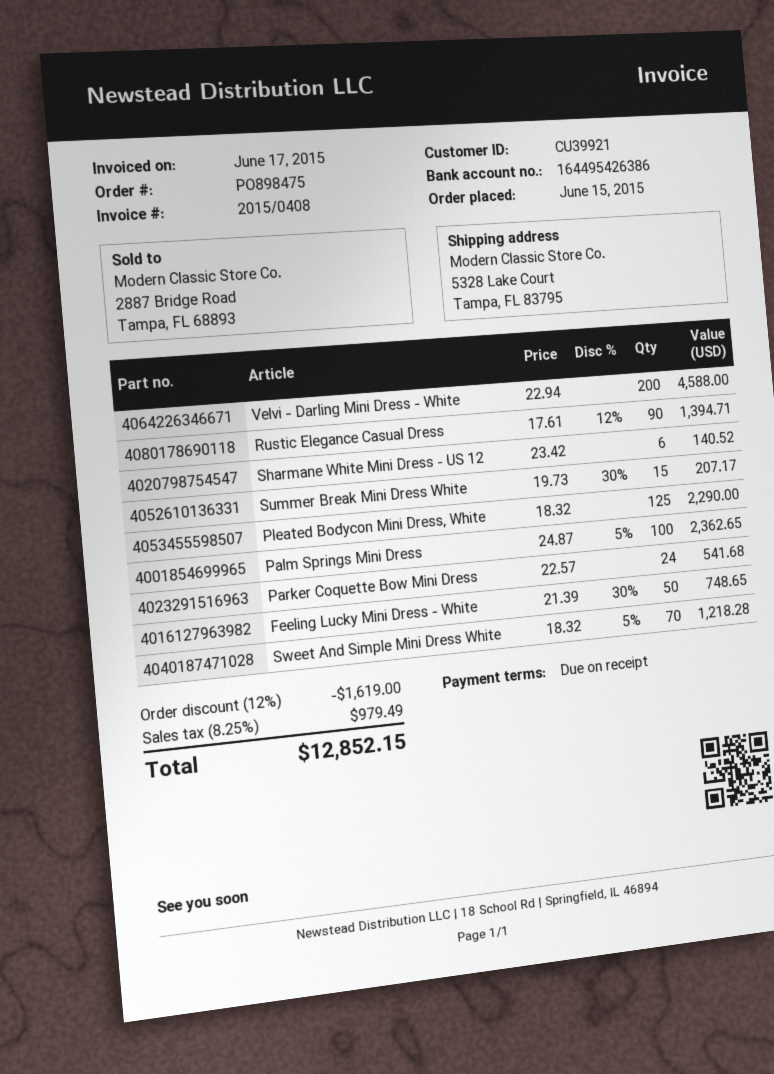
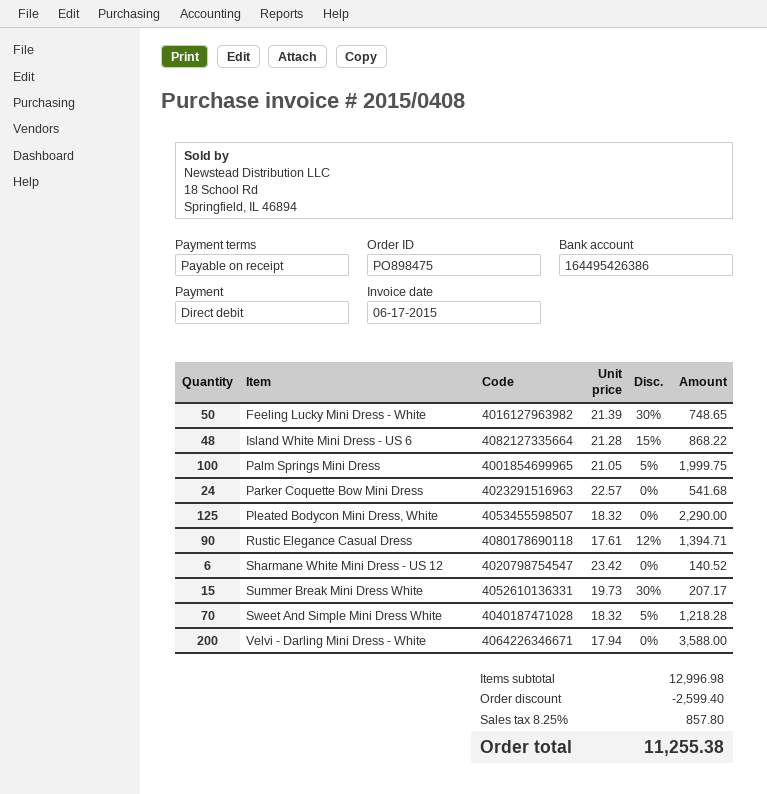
Velvi - Darling Mini Dress - White: 200 x 22.94 = 4588.00 -> 200 x 17.94 = 3588.00
Palm Springs Mini Dress: 100 x 24.87 - 5% = 2362.65 -> 100 x 21.05 - 5% = 1999.75
Island White Mini Dress - US 6: none -> 48 x 21.28 - 15% = 868.22
discount: 1619.00 -> 2599.40
tax: 8.25% = 979.49 -> 8.25% = 857.80
total: 12852.15 -> 11255.38

